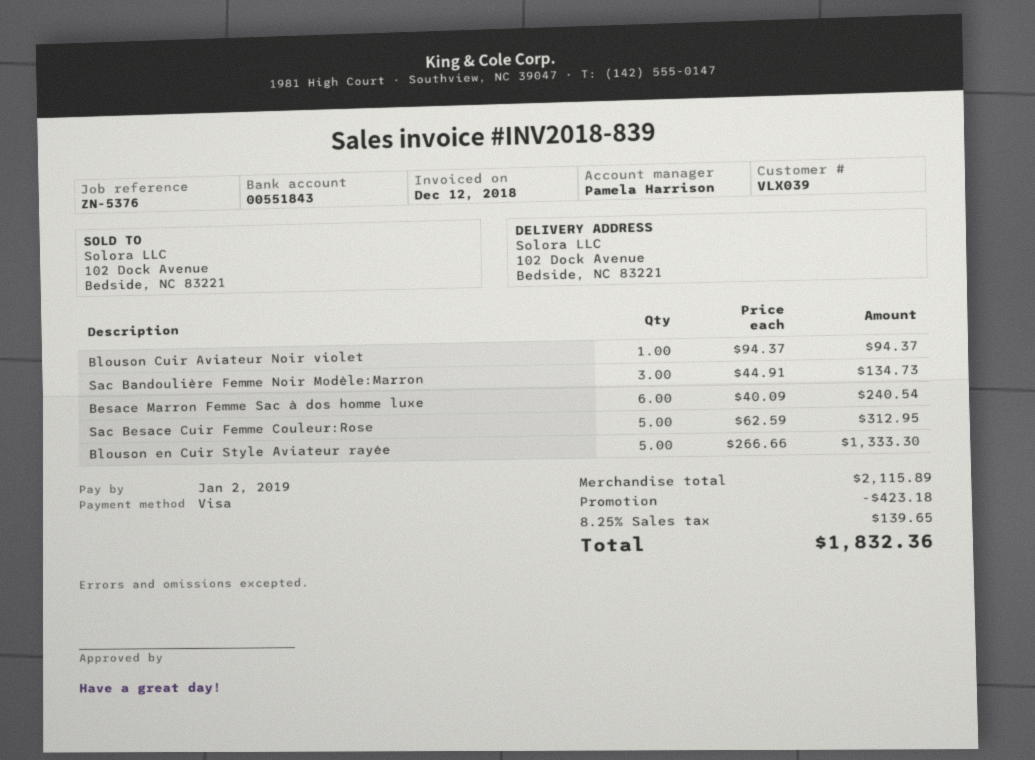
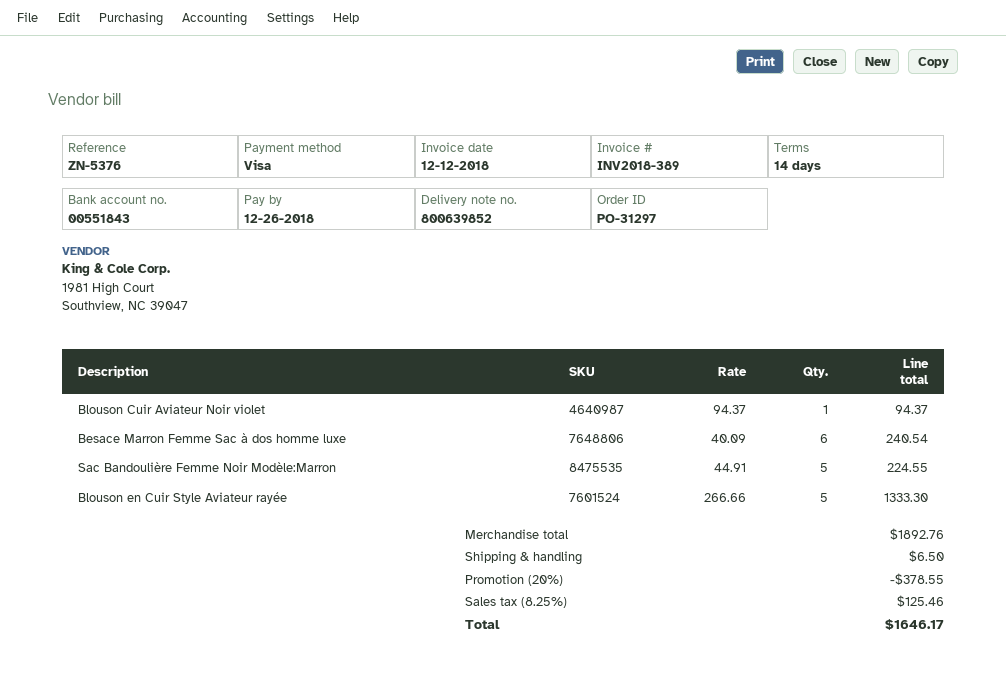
invoice number: INV2018-839 -> INV2018-389
due date: 2019-01-02 -> 2018-12-26
Sac Bandoulière Femme Noir Modèle:Marron: 3 x 44.91 = 134.73 -> 5 x 44.91 = 224.55
Sac Besace Cuir Femme Couleur:Rose: 5 x 62.59 = 312.95 -> none
subtotal: 2115.89 -> 1892.76
discount: 423.18 -> 378.55
shipping: none -> 6.50
tax: 8.25% = 139.65 -> 8.25% = 125.46
total: 1832.36 -> 1646.17

